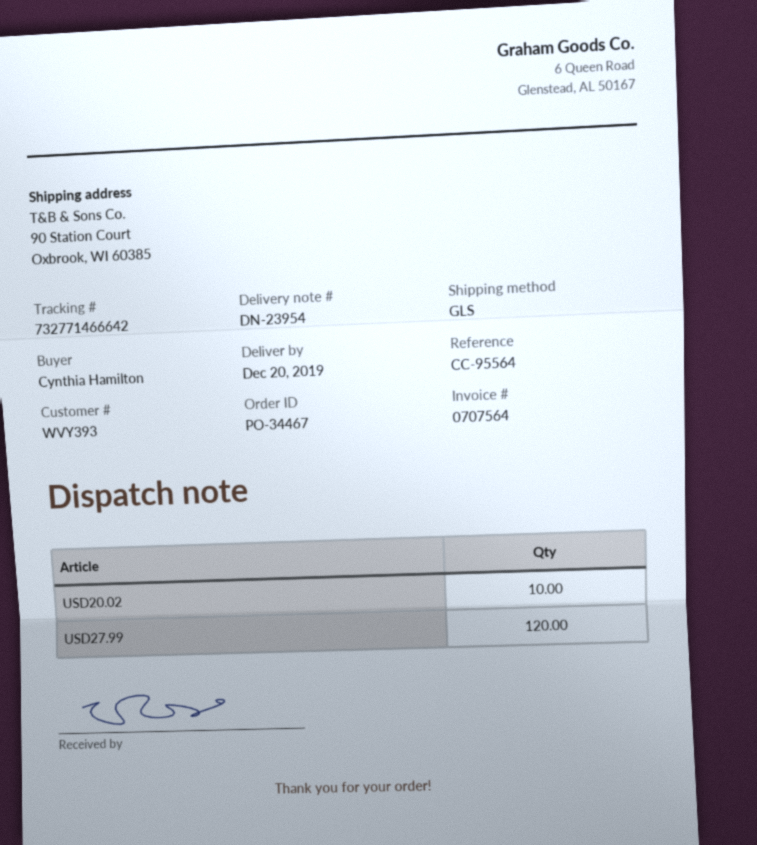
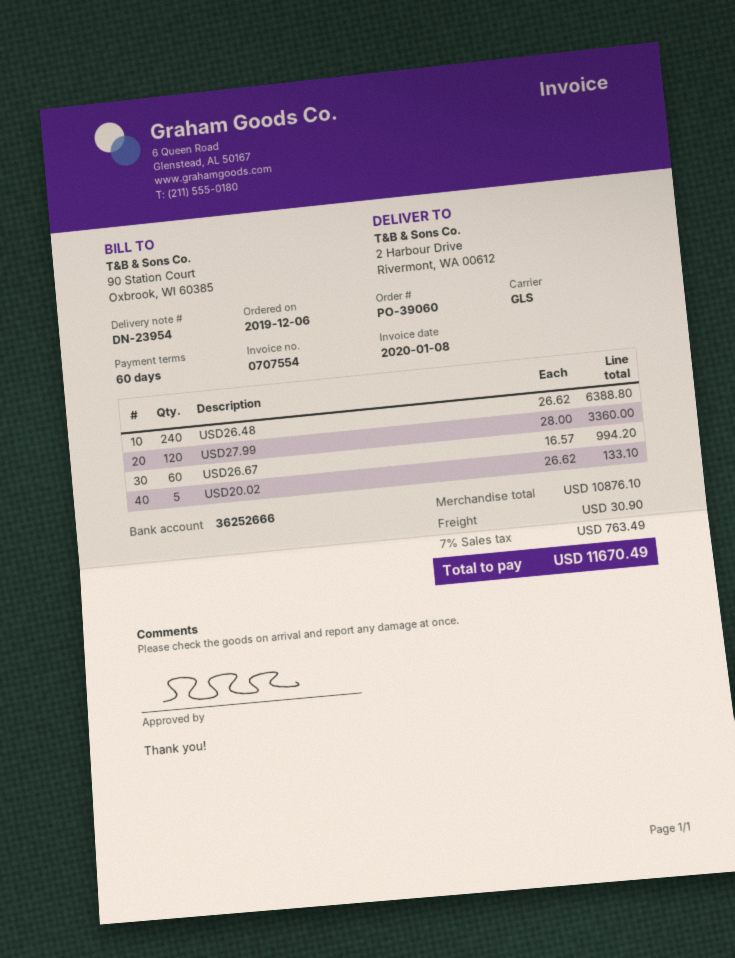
order number: PO-34467 -> PO-39060
invoice number: 0707564 -> 0707554
ship to: 90 Station Court, Oxbrook, WI 60385 -> 2 Harbour Drive, Rivermont, WA 00612
USD20.02: 10 -> 5
USD26.48: none -> 240
USD26.67: none -> 60

